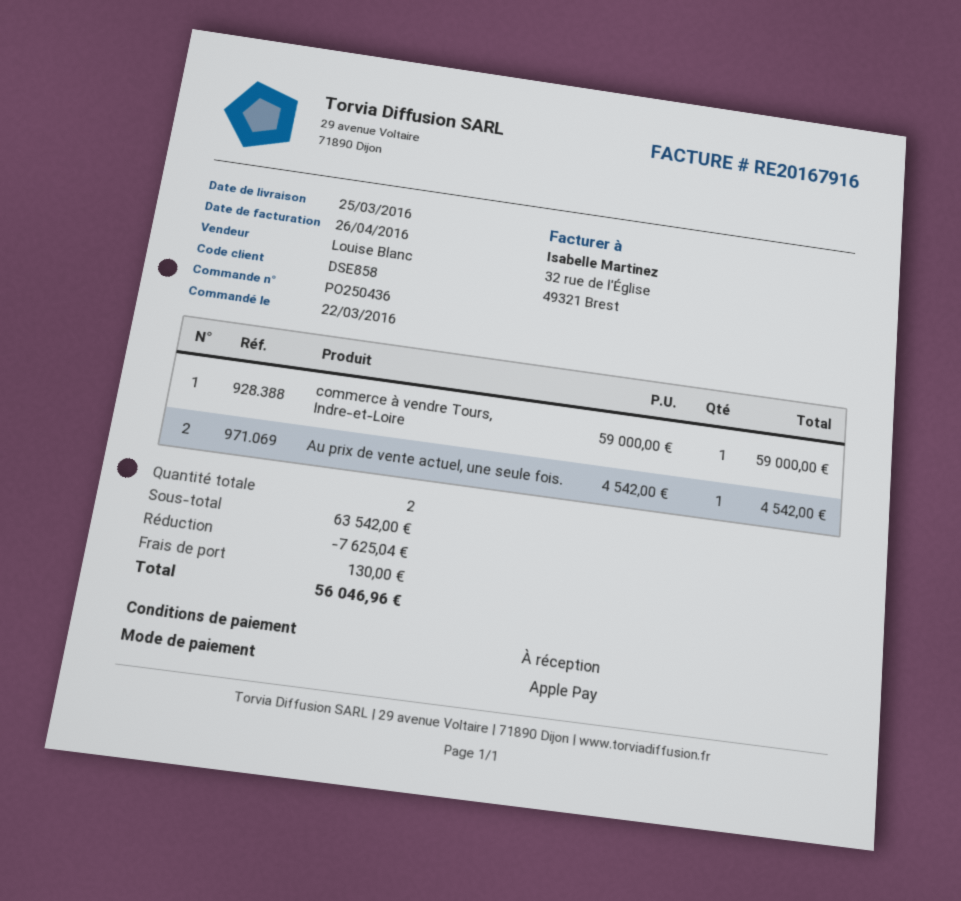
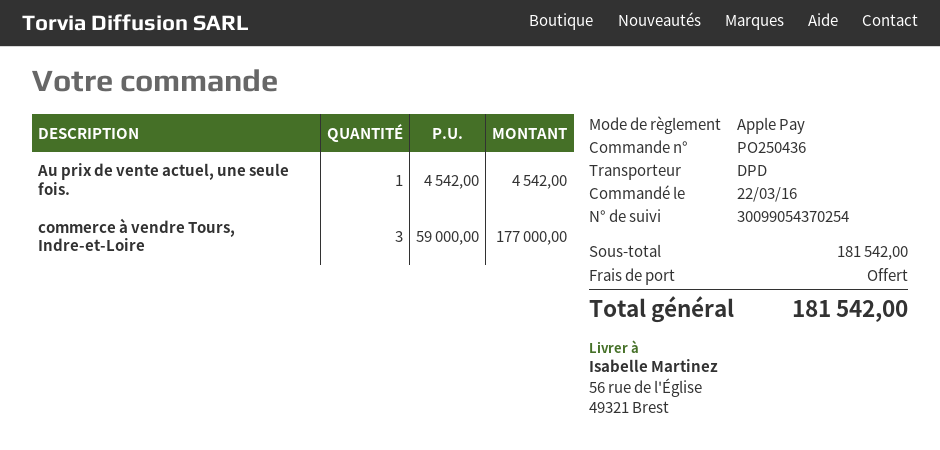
commerce à vendre Tours, Indre-et-Loire: 1 x 59000.00 = 59000.00 -> 3 x 59000.00 = 177000.00
subtotal: 63542.00 -> 181542.00
discount: 7625.04 -> none
shipping: 130.00 -> 0.00
total: 56046.96 -> 181542.00

